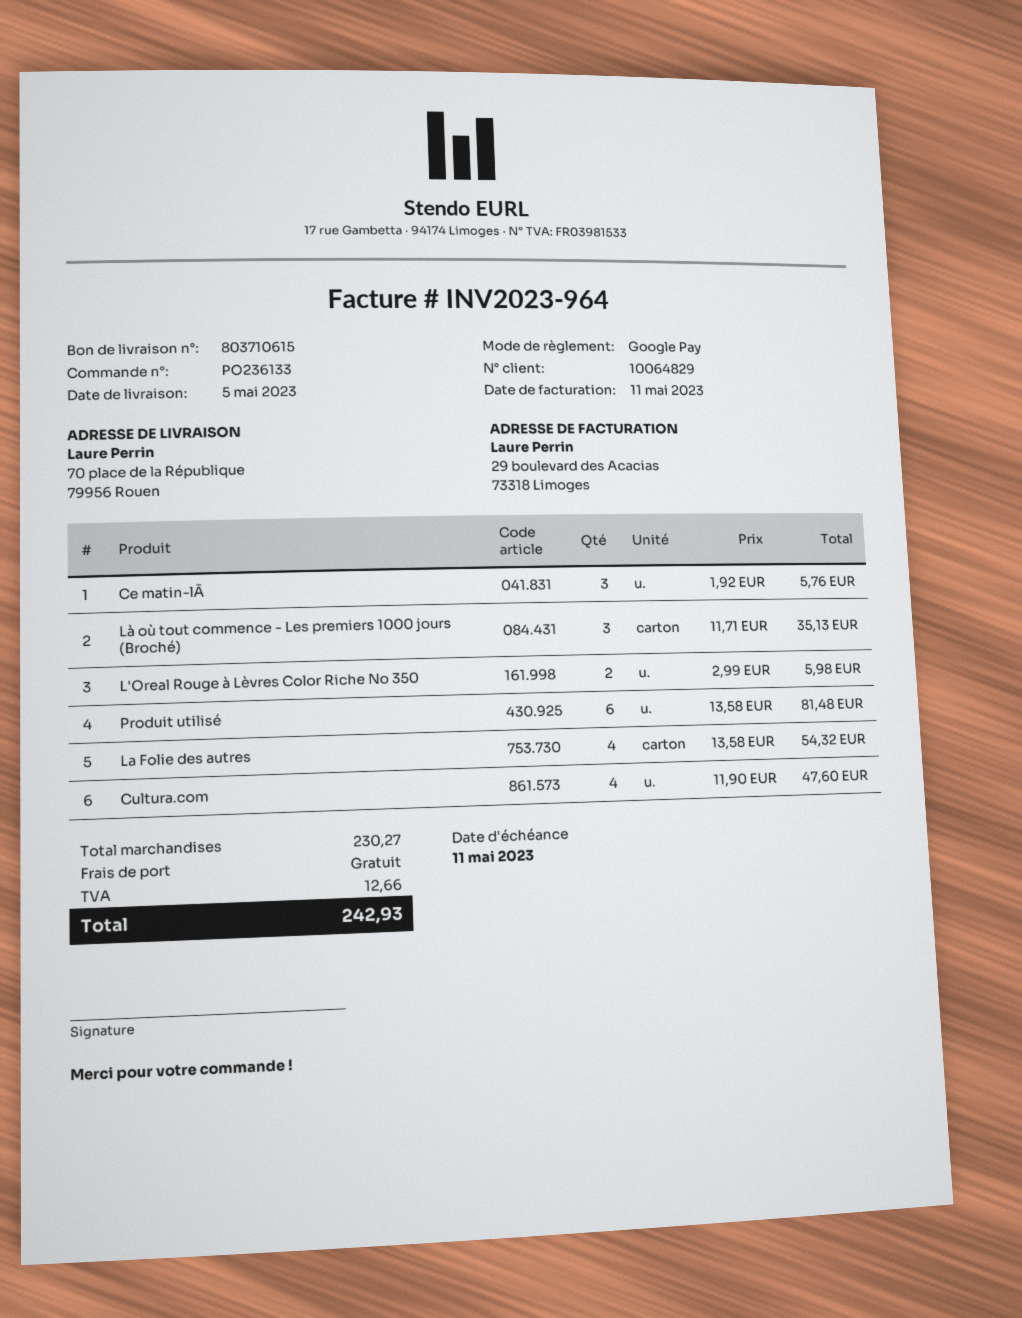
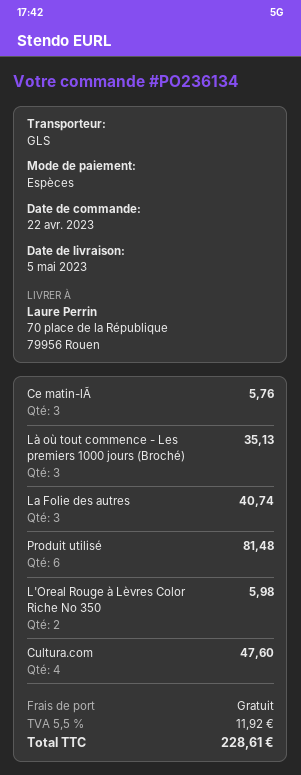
order number: PO236133 -> PO236134
payment method: Google Pay -> cash
La Folie des autres: 4 for 54.32 -> 3 for 40.74
tax: 12.66 -> 11.92
total: 242.93 -> 228.61

